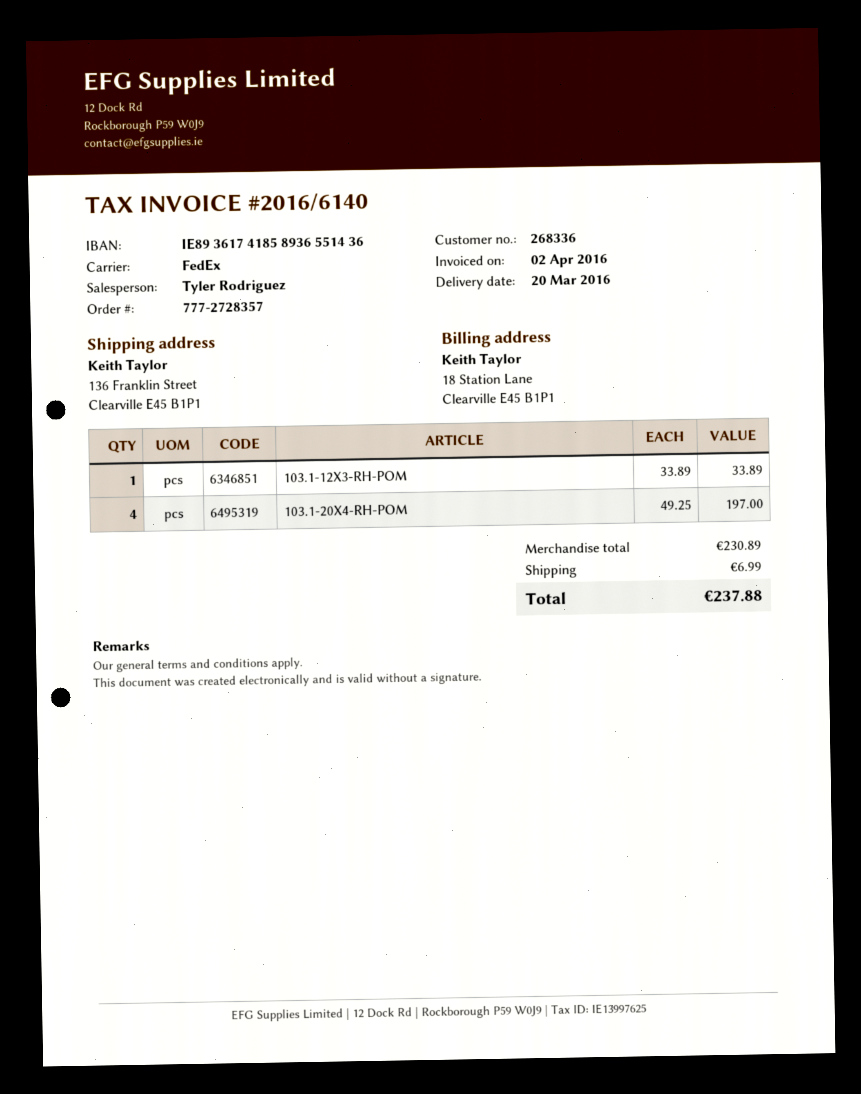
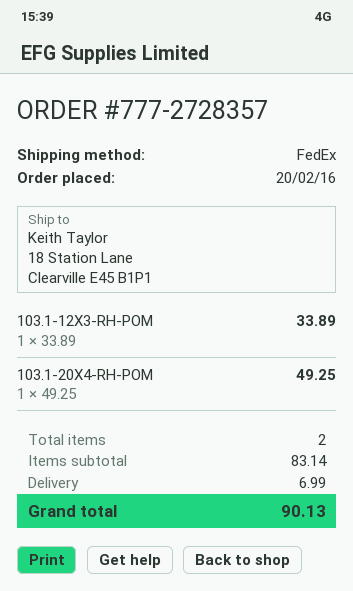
ship to: 136 Franklin Street, Clearville E45 B1P1 -> 18 Station Lane, Clearville E45 B1P1
103.1-20X4-RH-POM: 4 x 49.25 = 197.00 -> 1 x 49.25 = 49.25
subtotal: 230.89 -> 83.14
total: 237.88 -> 90.13

